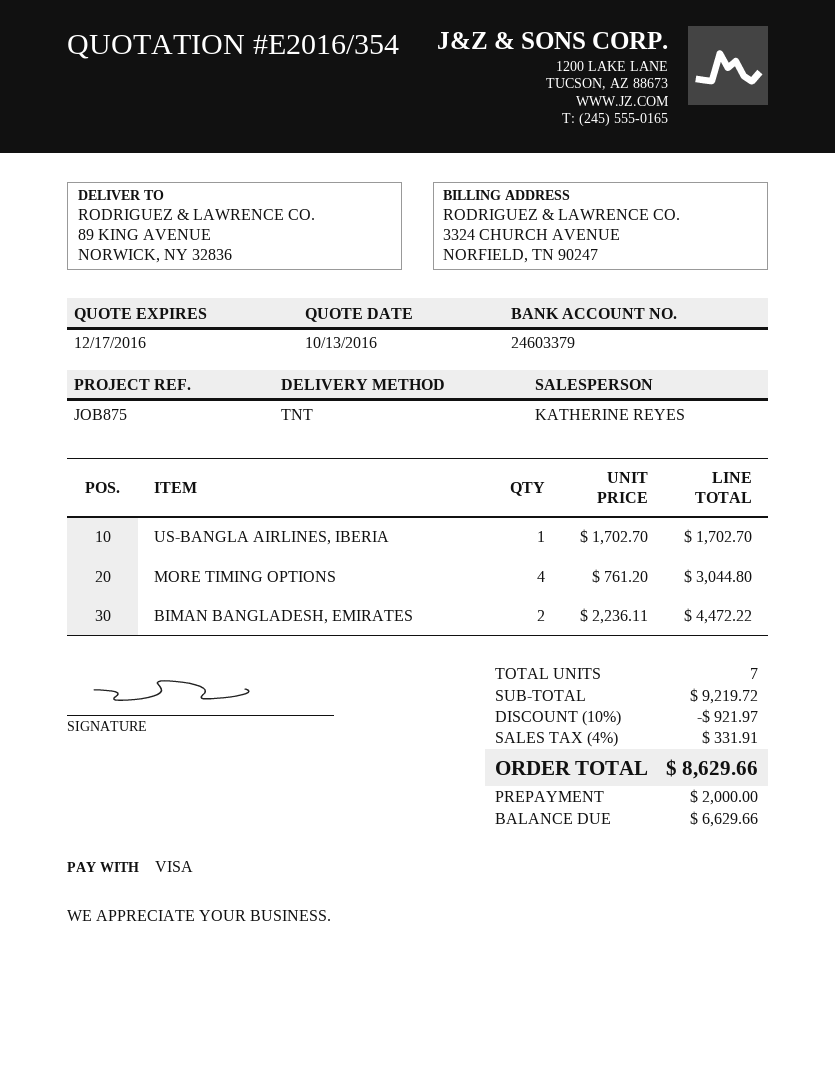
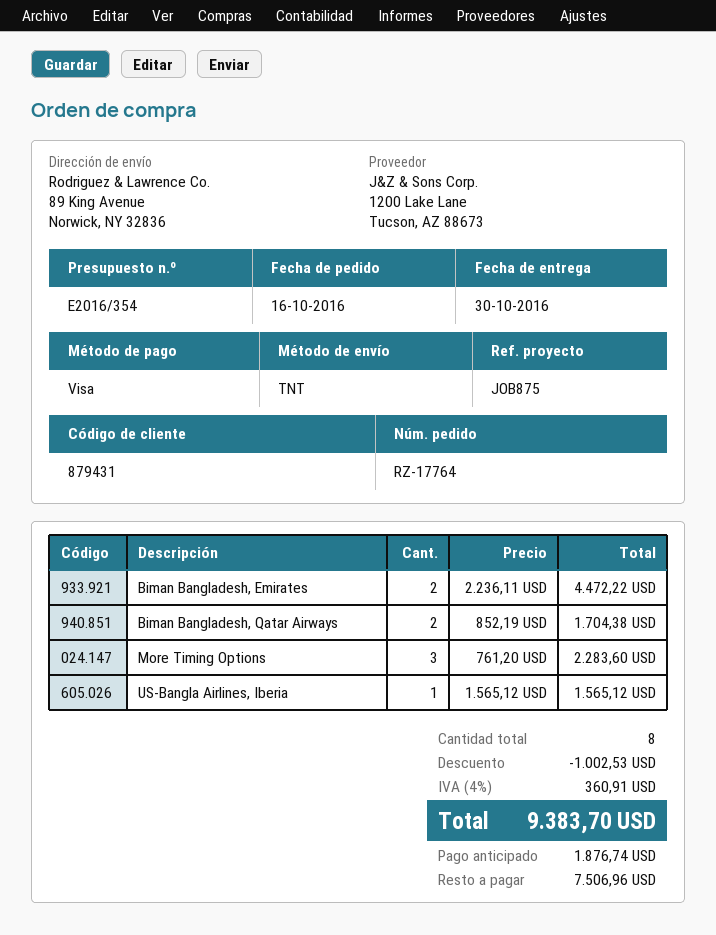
US-BANGLA AIRLINES, IBERIA: 1 x 1702.70 = 1702.70 -> 1 x 1565.12 = 1565.12
MORE TIMING OPTIONS: 4 x 761.20 = 3044.80 -> 3 x 761.20 = 2283.60
Biman Bangladesh, Qatar Airways: none -> 2 x 852.19 = 1704.38
total quantity: 7 -> 8
discount: 921.97 -> 1002.53
tax: 4% = 331.91 -> 4% = 360.91
total: 8629.66 -> 9383.70
deposit: 2000.00 -> 1876.74
balance: 6629.66 -> 7506.96

